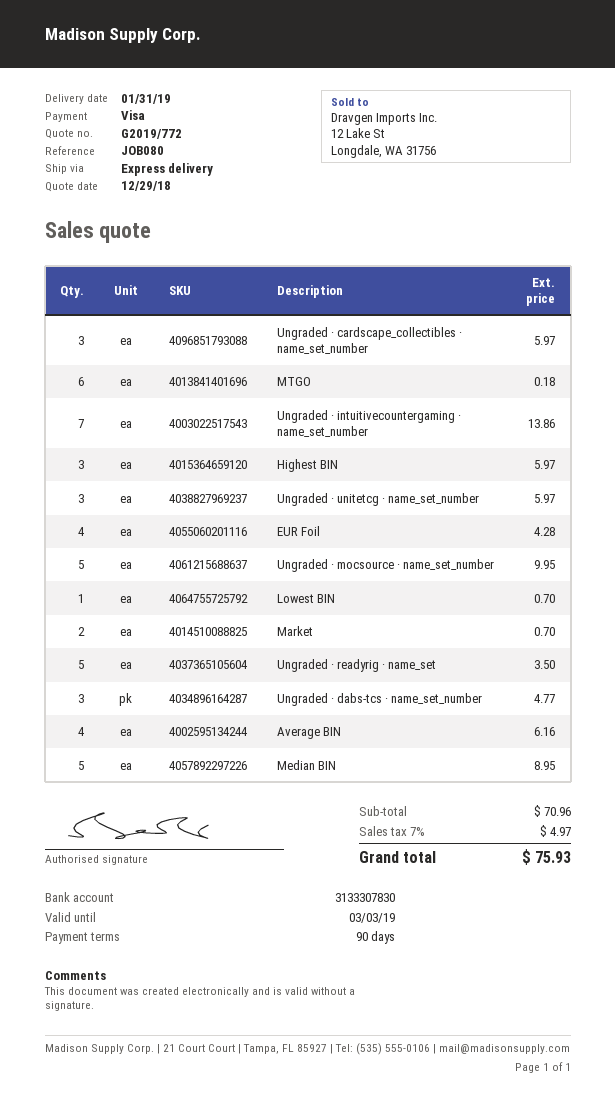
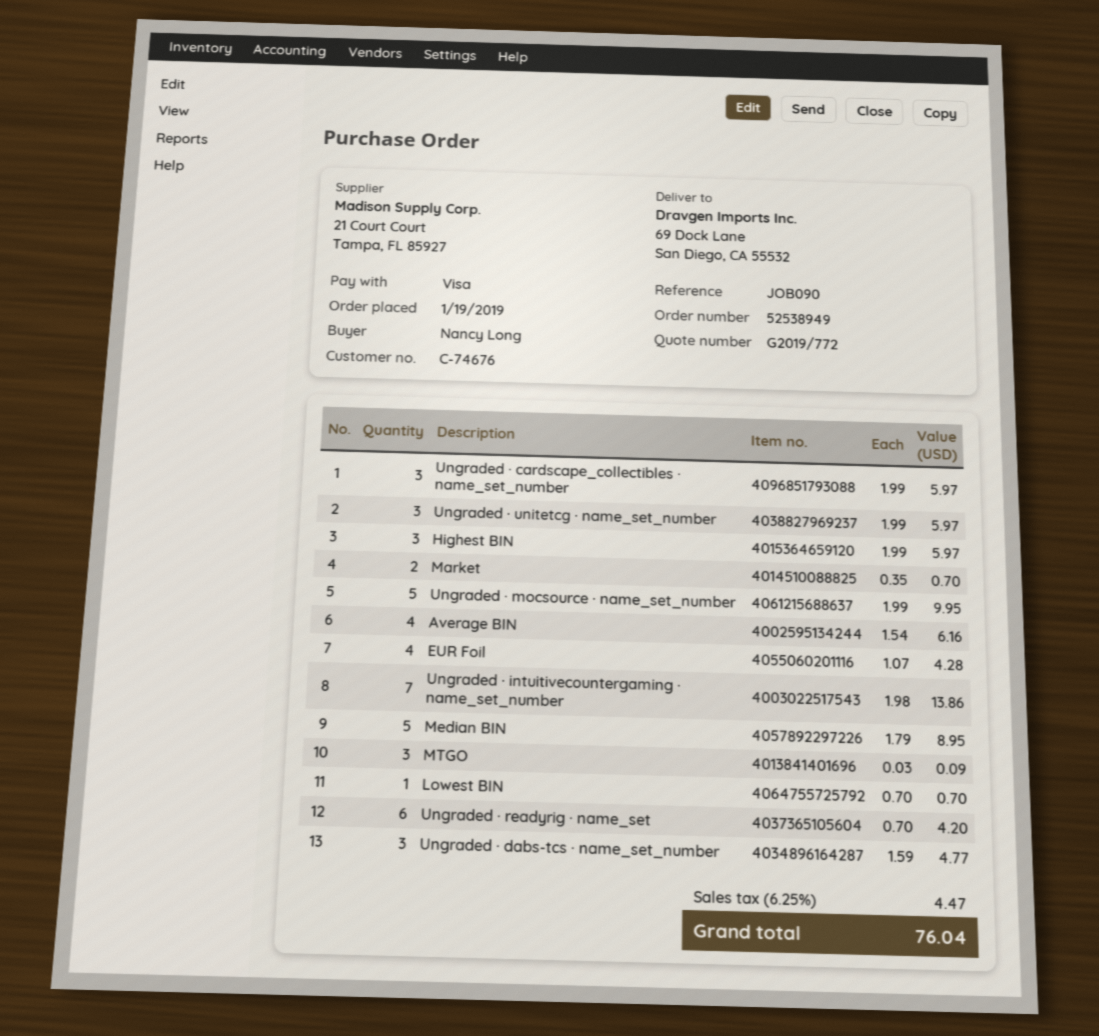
reference: JOB080 -> JOB090
MTGO: 6 for 0.18 -> 3 for 0.09
Ungraded · readyrig · name_set: 5 for 3.50 -> 6 for 4.20
tax: 7% = 4.97 -> 6.25% = 4.47
total: 75.93 -> 76.04

